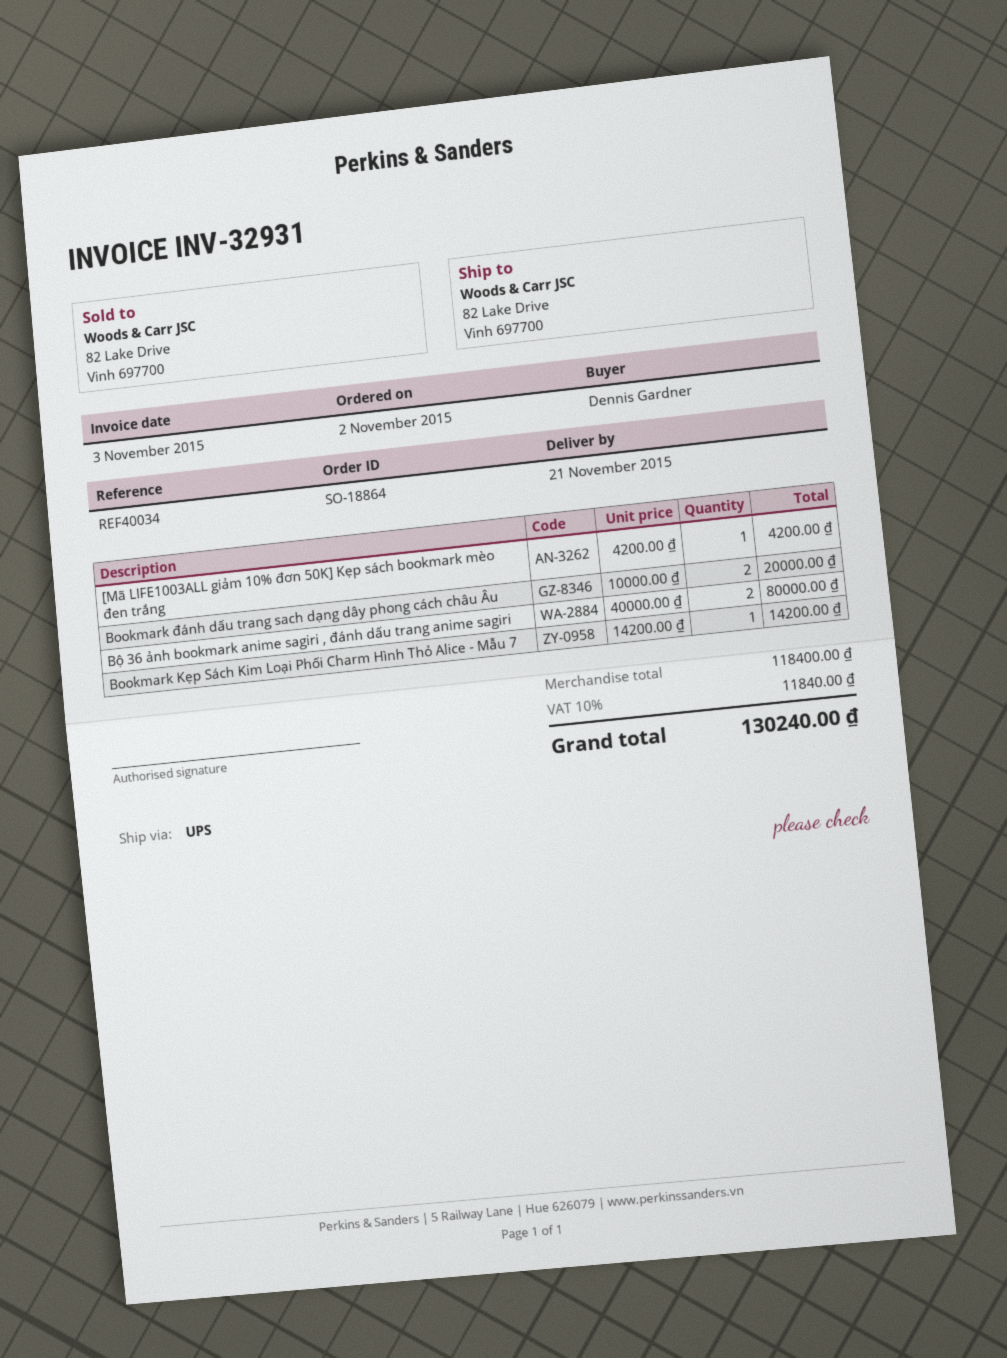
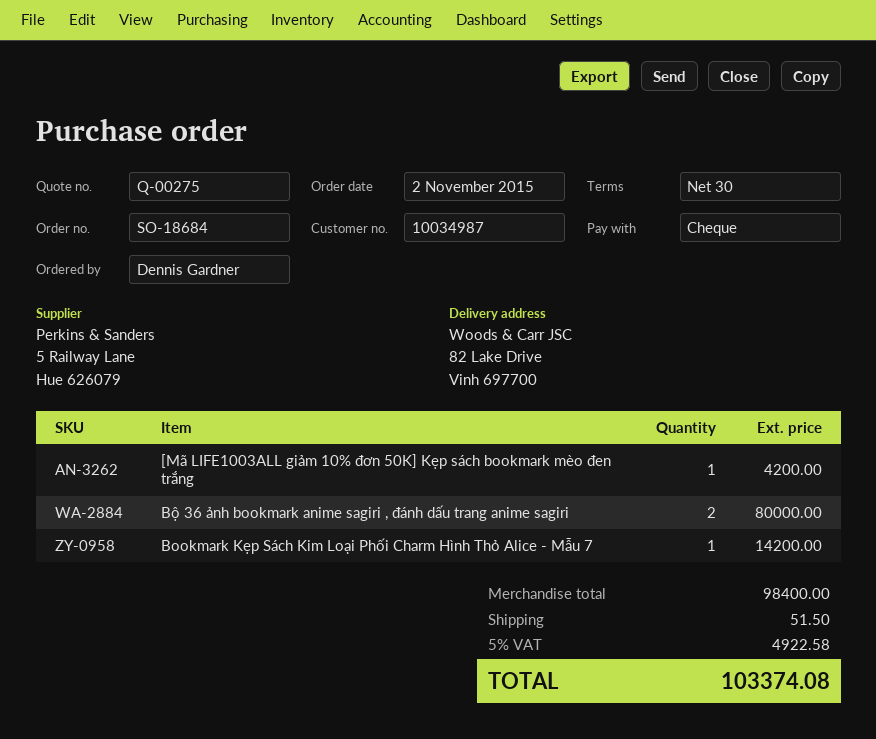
order number: SO-18864 -> SO-18684
Bookmark đánh dấu trang sach dạng dây phong cách châu Âu: 2 for 20000.00 -> none
subtotal: 118400.00 -> 98400.00
shipping: none -> 51.50
tax: 10% = 11840.00 -> 5% = 4922.58
total: 130240.00 -> 103374.08

